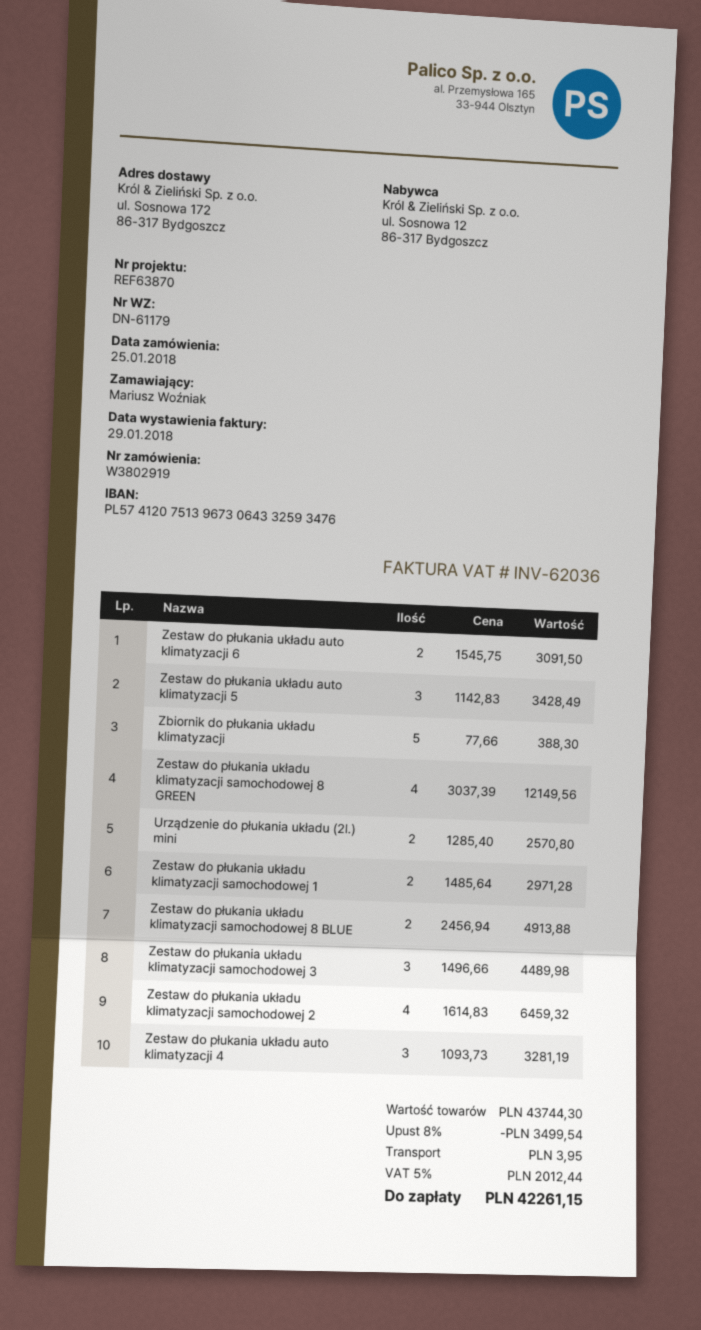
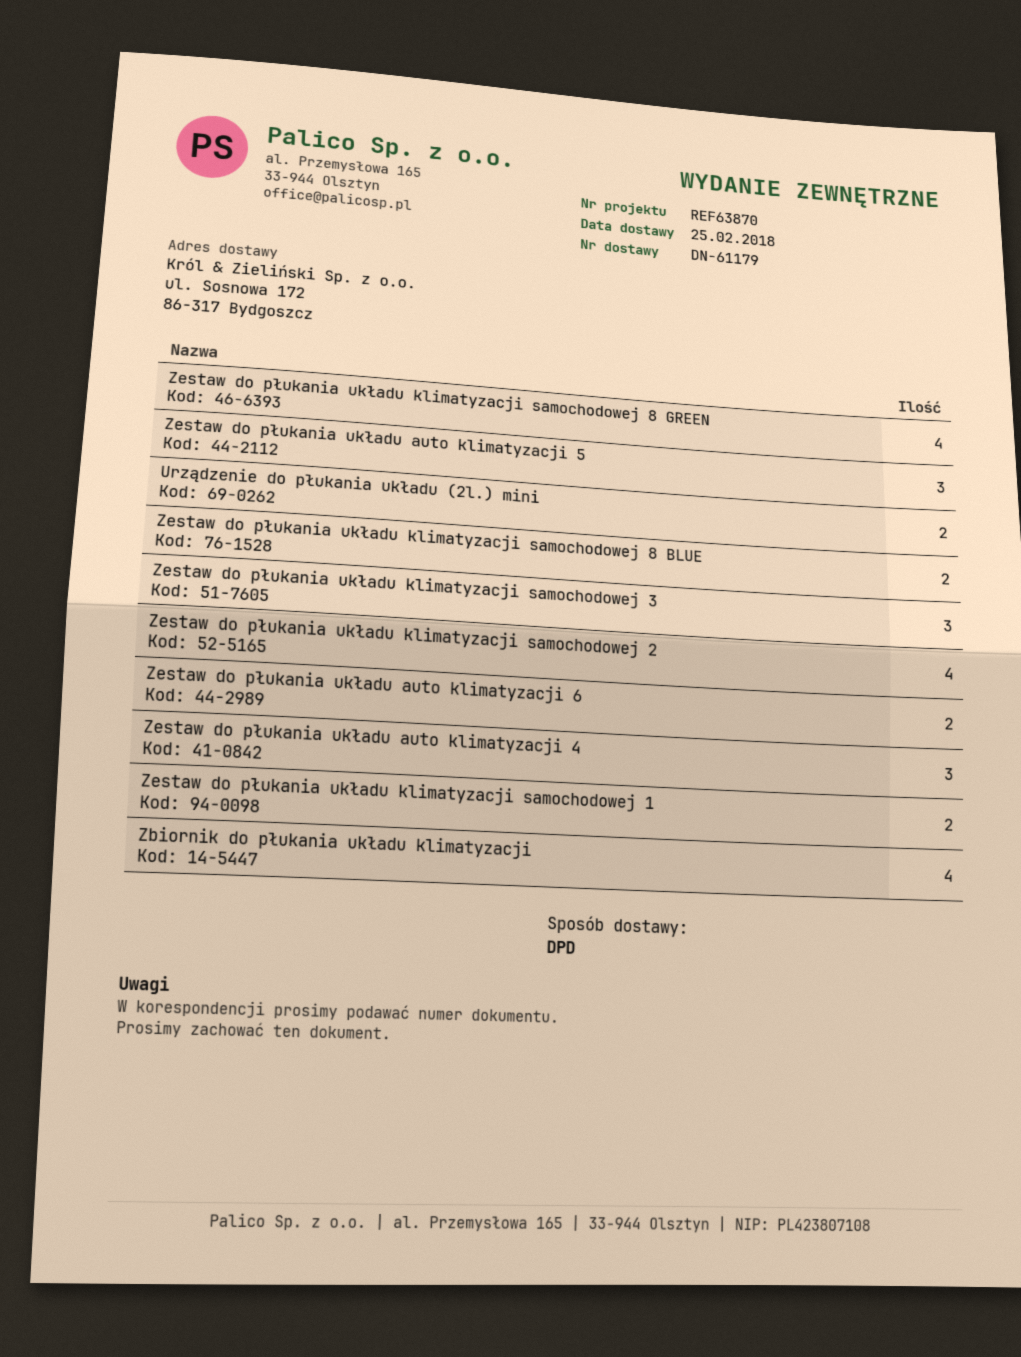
Zbiornik do płukania układu klimatyzacji: 5 -> 4

